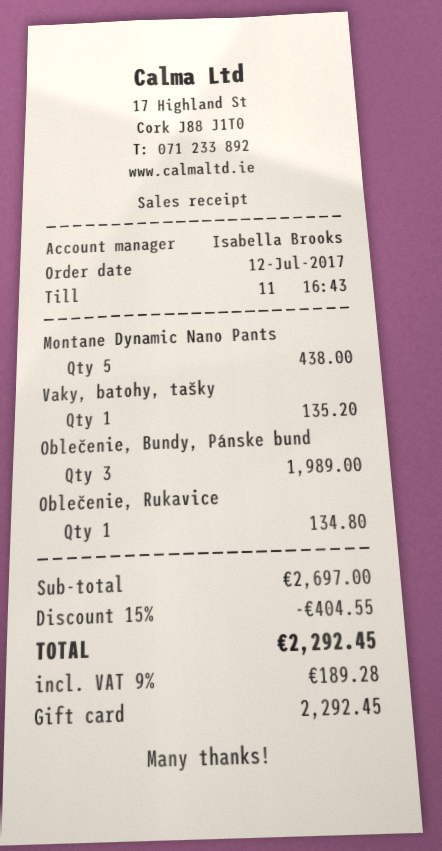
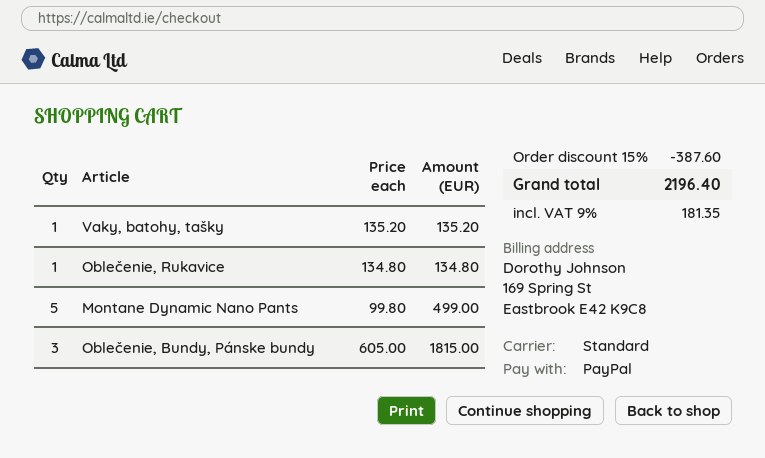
payment method: gift card -> PayPal
Montane Dynamic Nano Pants: 5 for 438.00 -> 5 for 499.00
Oblečenie, Bundy, Pánske bund: 3 for 1989.00 -> 3 for 1815.00
discount: 15% = 404.55 -> 15% = 387.60
tax: 9% = 189.28 -> 9% = 181.35
total: 2292.45 -> 2196.40

